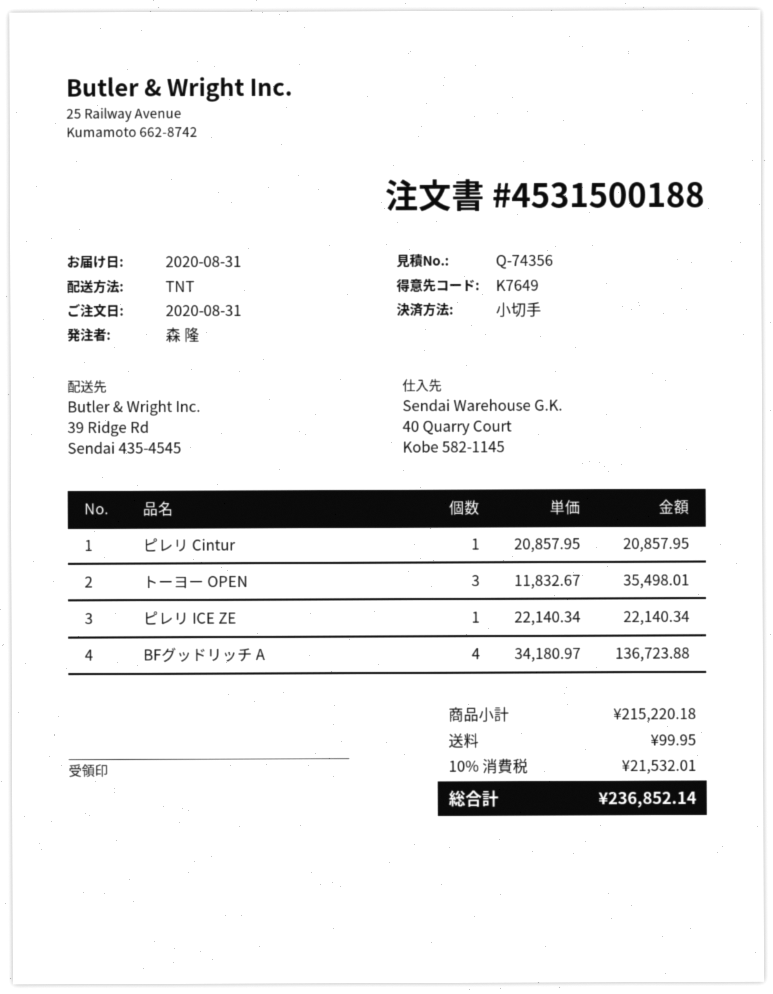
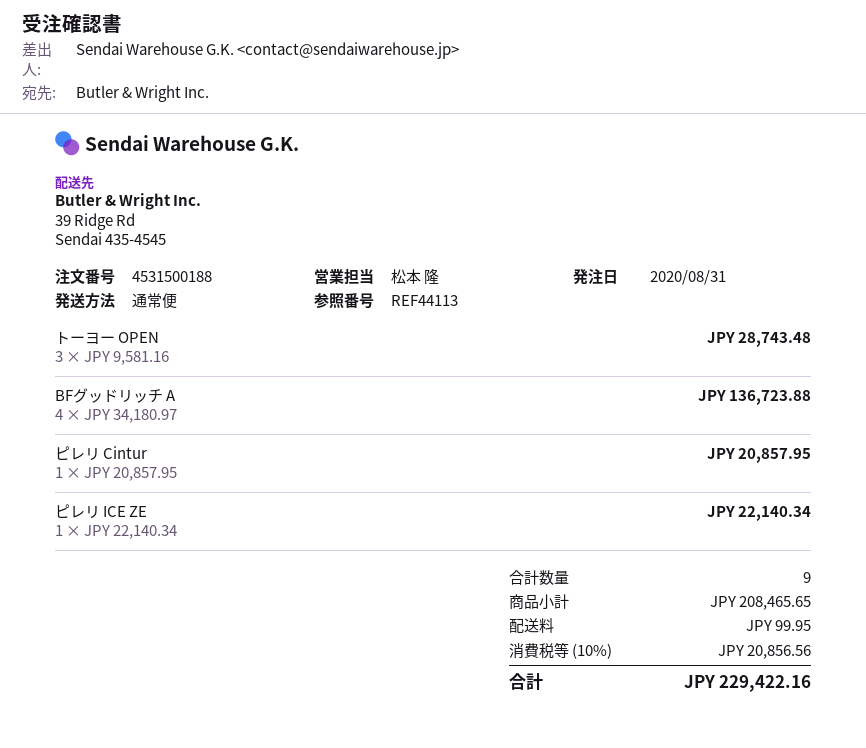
shipping method: TNT -> standard
トーヨー OPEN: 3 x 11832.67 = 35498.01 -> 3 x 9581.16 = 28743.48
subtotal: 215220.18 -> 208465.65
tax: 10% = 21532.01 -> 10% = 20856.56
total: 236852.14 -> 229422.16

